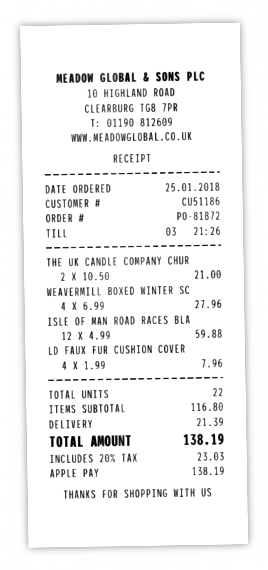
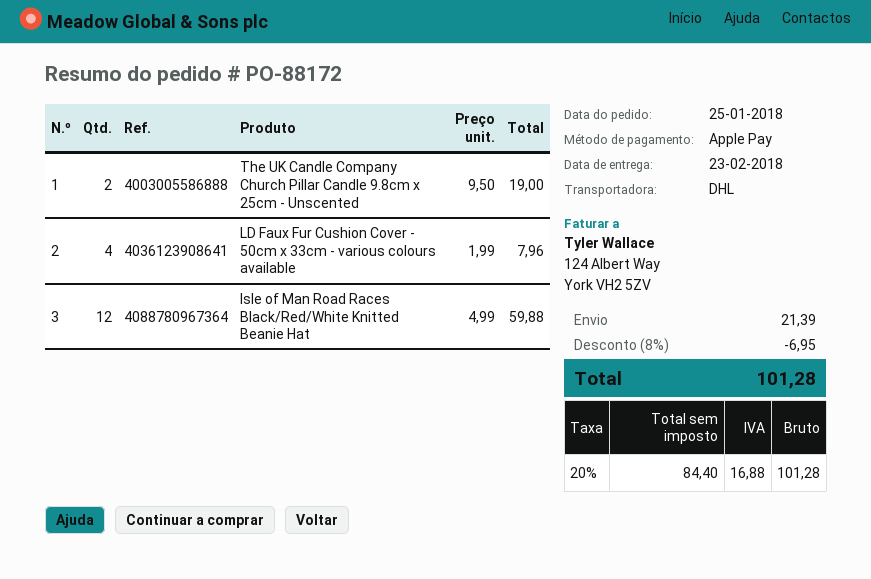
order number: PO-81872 -> PO-88172
THE UK CANDLE COMPANY CHUR: 2 x 10.50 = 21.00 -> 2 x 9.50 = 19.00
WEAVERMILL BOXED WINTER SC: 4 x 6.99 = 27.96 -> none
discount: none -> 8% = 6.95
tax: 20% = 23.03 -> 20% = 16.88
total: 138.19 -> 101.28

